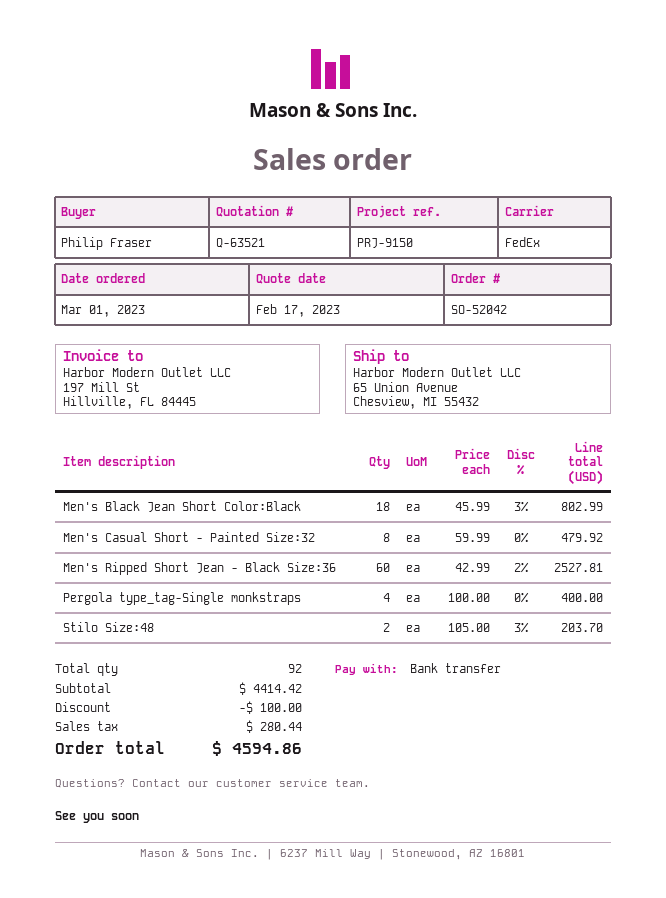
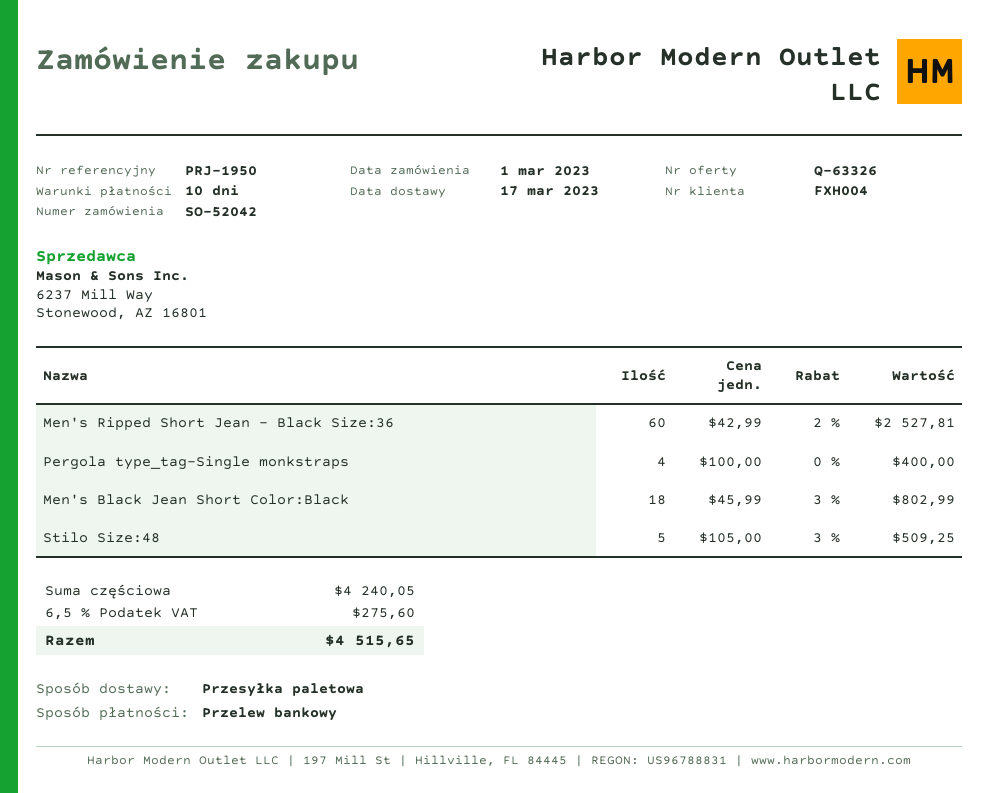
quote number: Q-63521 -> Q-63326
reference: PRJ-9150 -> PRJ-1950
shipping method: FedEx -> pallet freight
Men's Casual Short - Painted Size:32: 8 x 59.99 = 479.92 -> none
Stilo Size:48: 2 x 105.00 - 3% = 203.70 -> 5 x 105.00 - 3% = 509.25
subtotal: 4414.42 -> 4240.05
discount: 100.00 -> none
tax: 280.44 -> 275.60
total: 4594.86 -> 4515.65

